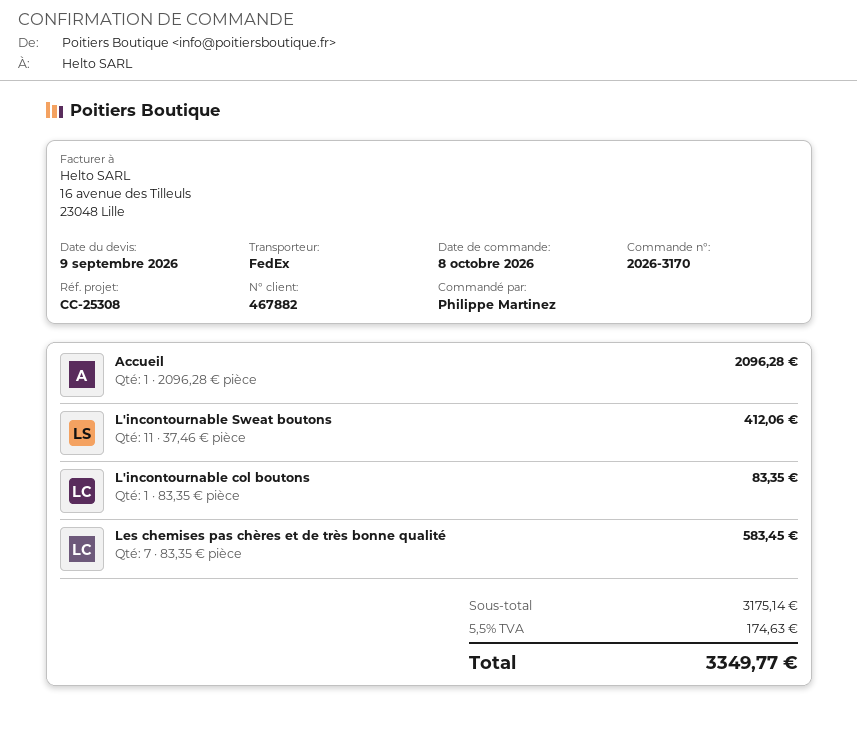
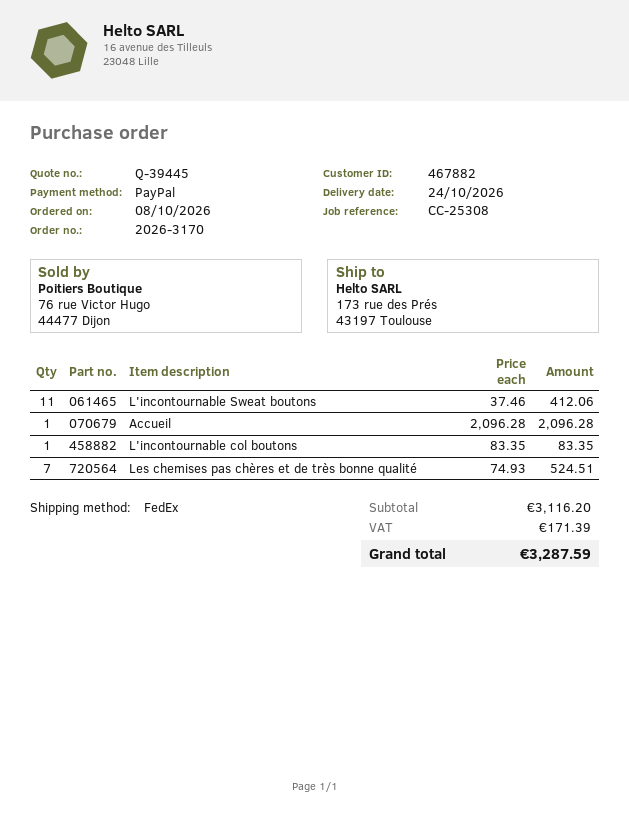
Les chemises pas chères et de très bonne qualité: 7 x 83.35 = 583.45 -> 7 x 74.93 = 524.51
subtotal: 3175.14 -> 3116.20
tax: 174.63 -> 171.39
total: 3349.77 -> 3287.59

